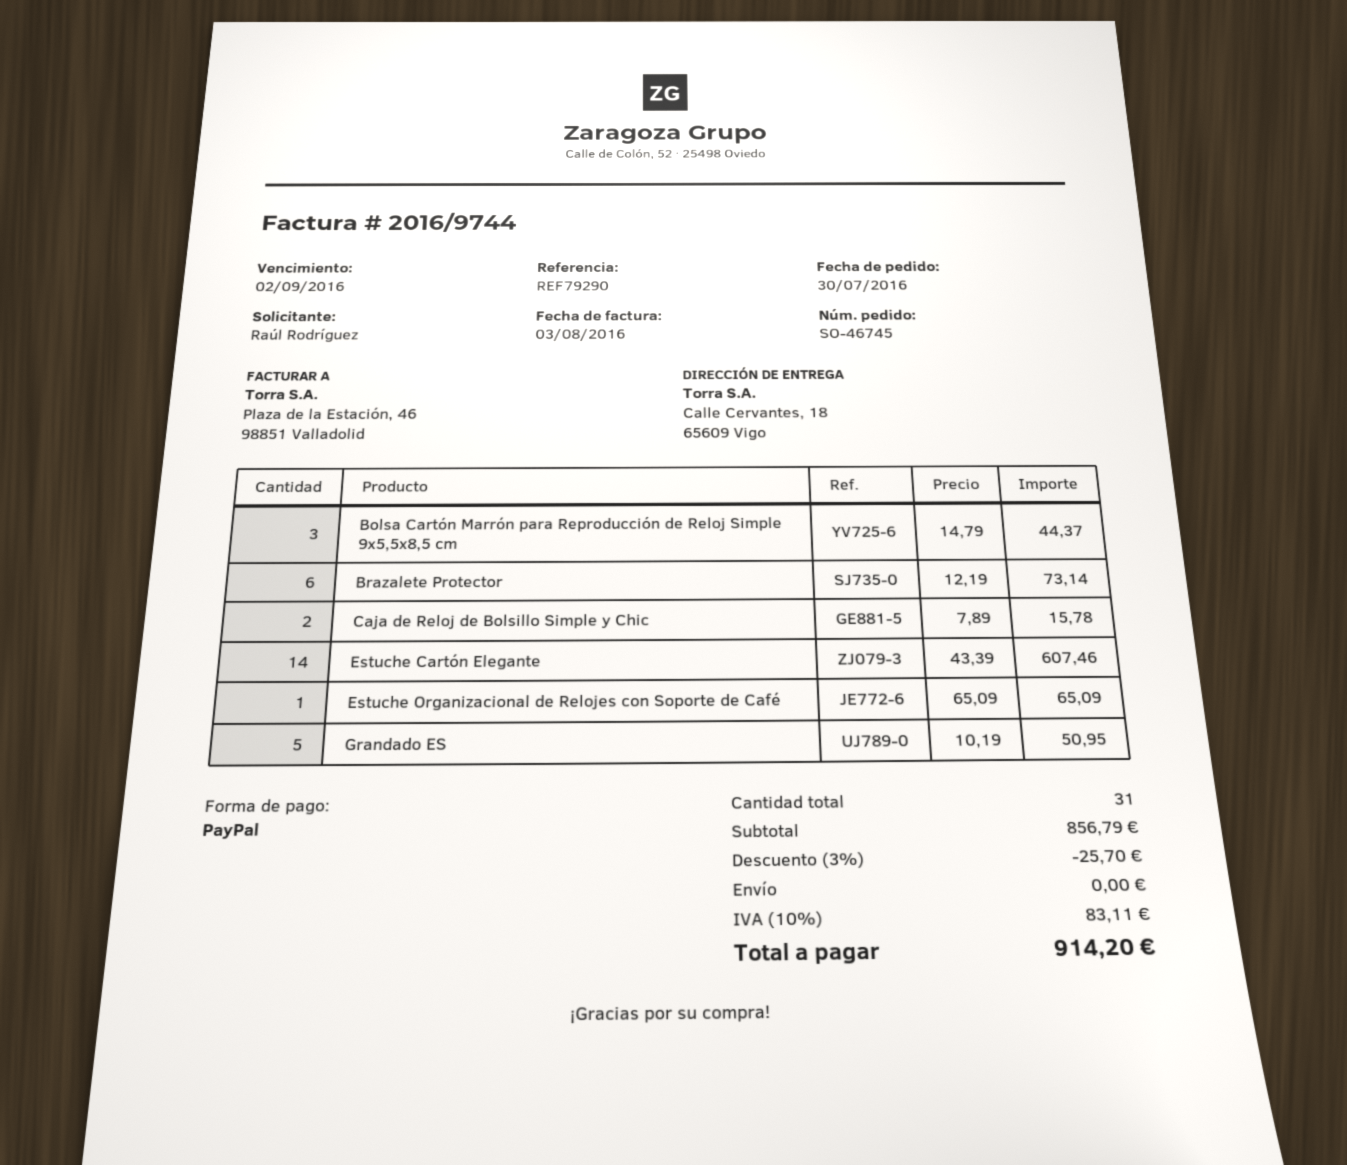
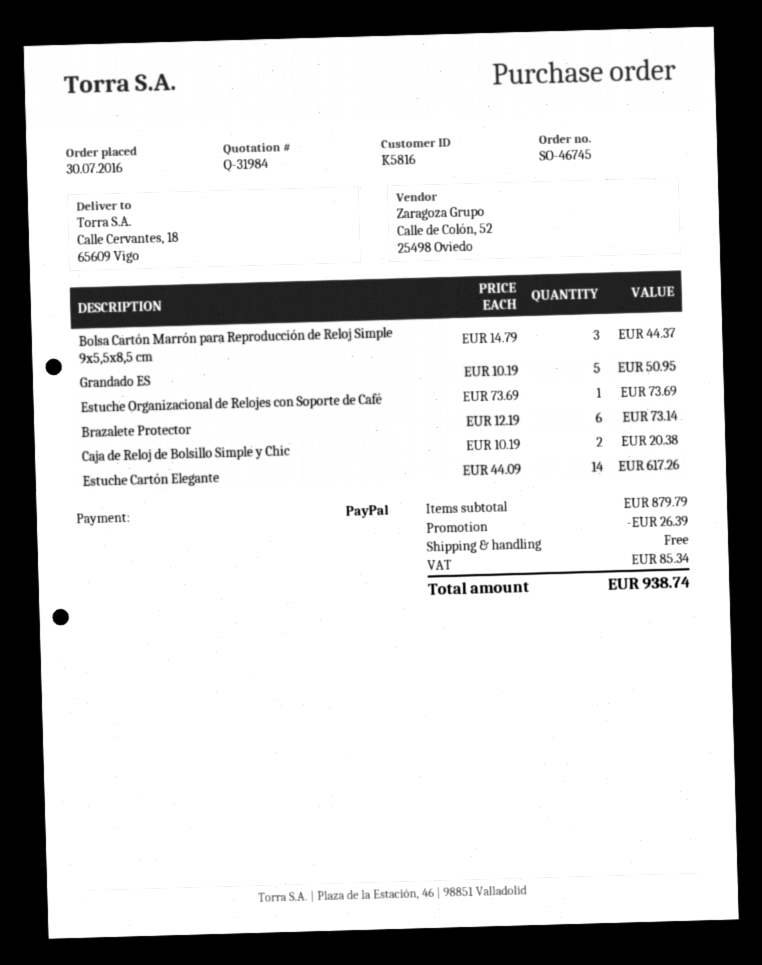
Caja de Reloj de Bolsillo Simple y Chic: 2 x 7.89 = 15.78 -> 2 x 10.19 = 20.38
Estuche Cartón Elegante: 14 x 43.39 = 607.46 -> 14 x 44.09 = 617.26
Estuche Organizacional de Relojes con Soporte de Café: 1 x 65.09 = 65.09 -> 1 x 73.69 = 73.69
subtotal: 856.79 -> 879.79
discount: 25.70 -> 26.39
tax: 83.11 -> 85.34
total: 914.20 -> 938.74

